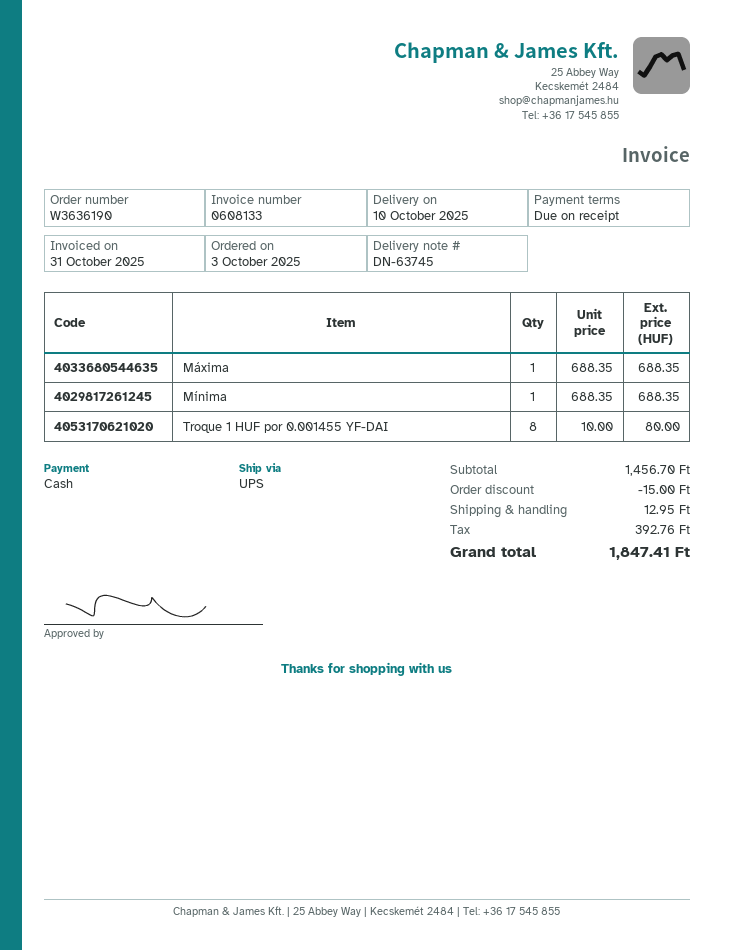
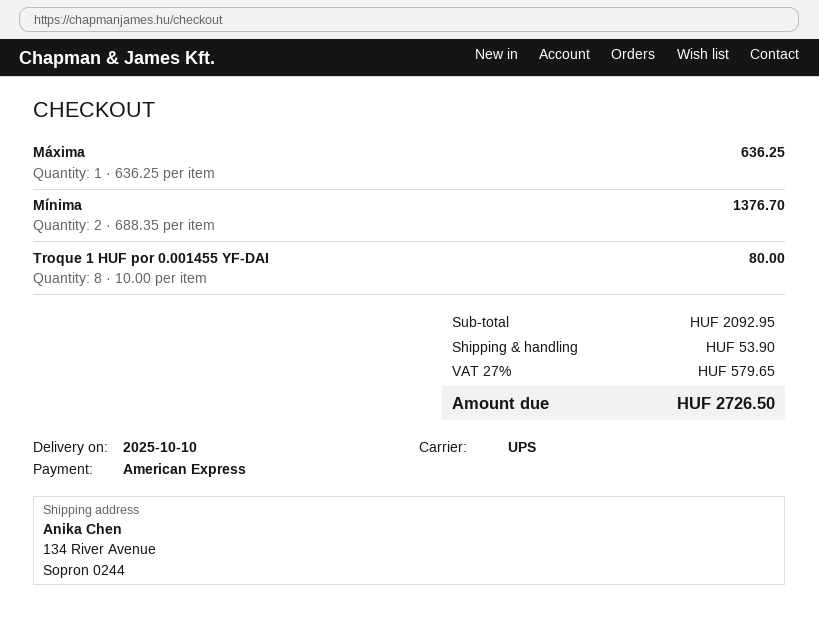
payment method: cash -> American Express
Máxima: 1 x 688.35 = 688.35 -> 1 x 636.25 = 636.25
Mínima: 1 x 688.35 = 688.35 -> 2 x 688.35 = 1376.70
subtotal: 1456.70 -> 2092.95
discount: 15.00 -> none
shipping: 12.95 -> 53.90
tax: 392.76 -> 579.65
total: 1847.41 -> 2726.50

